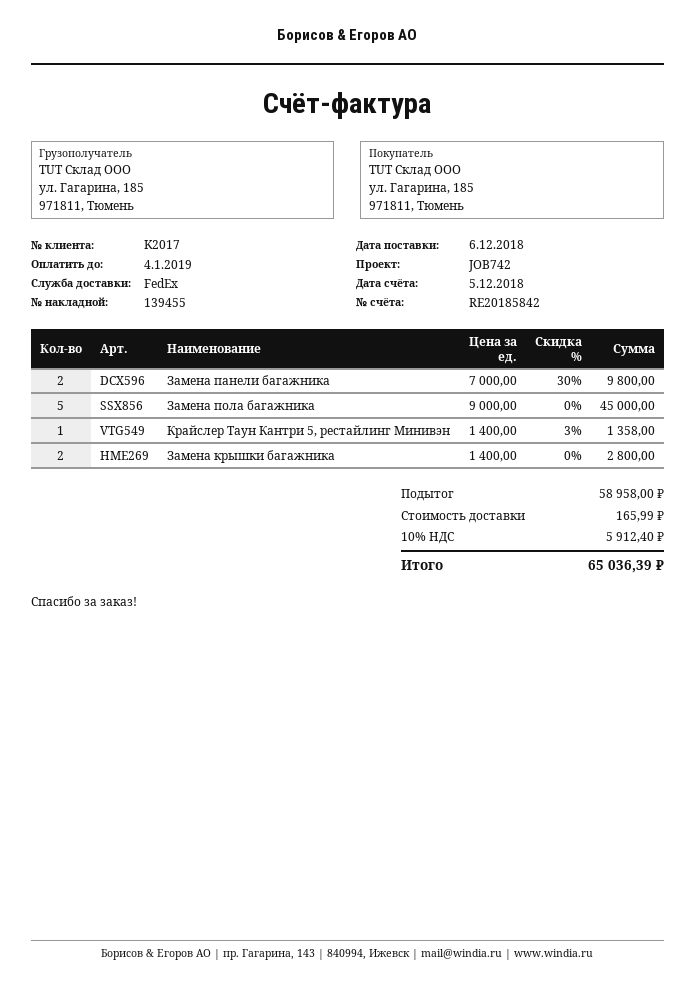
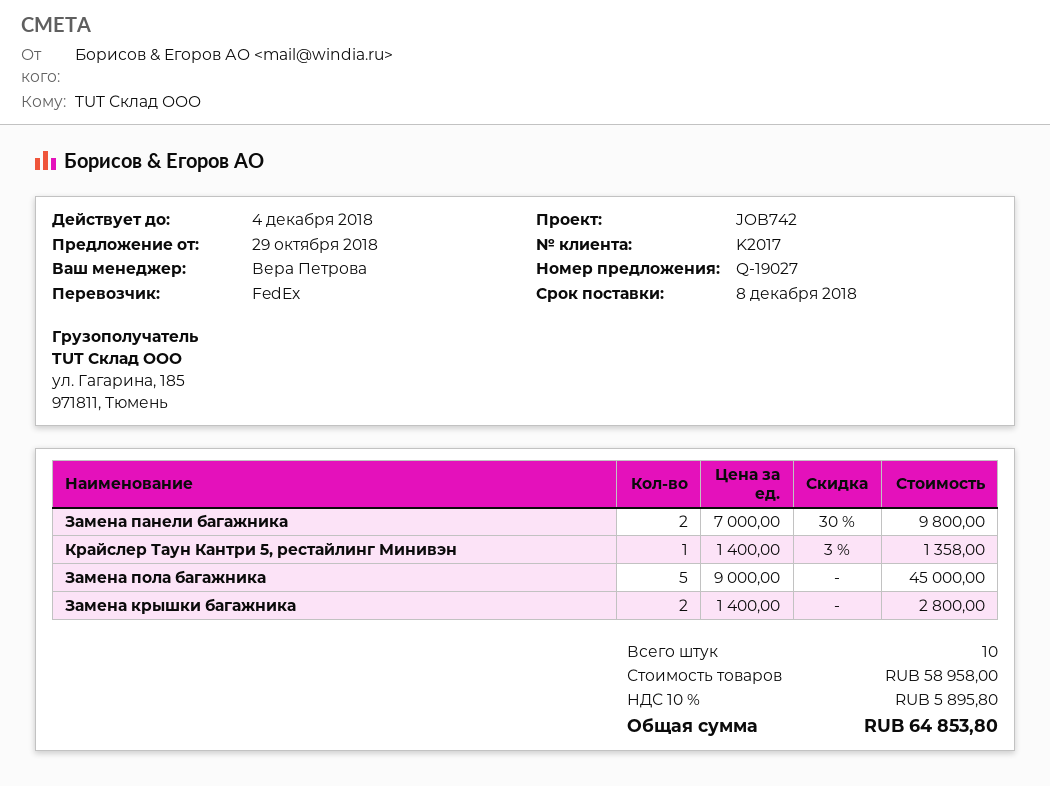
delivery date: 2018-12-06 -> 2018-12-08
shipping: 165.99 -> none
tax: 10% = 5912.40 -> 10% = 5895.80
total: 65036.39 -> 64853.80

